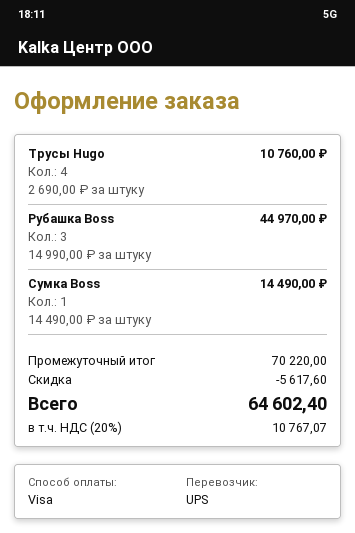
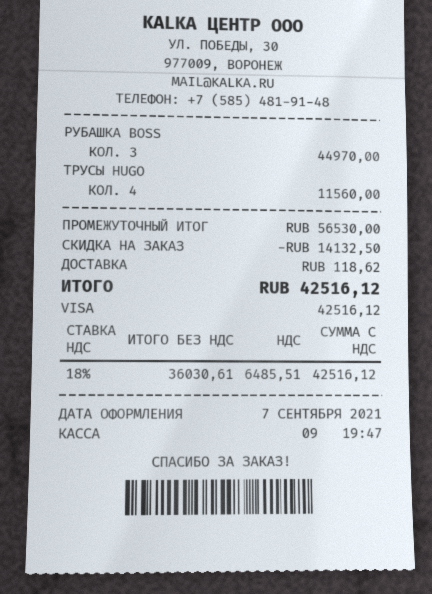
Трусы Hugo: 4 for 10760.00 -> 4 for 11560.00
Сумка Boss: 1 for 14490.00 -> none
subtotal: 70220.00 -> 56530.00
discount: 5617.60 -> 14132.50
shipping: none -> 118.62
tax: 20% = 10767.07 -> 18% = 6485.51
total: 64602.40 -> 42516.12

